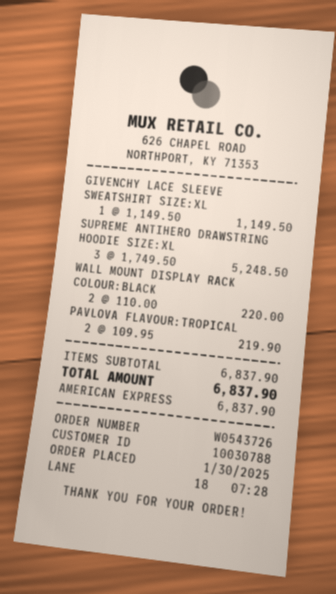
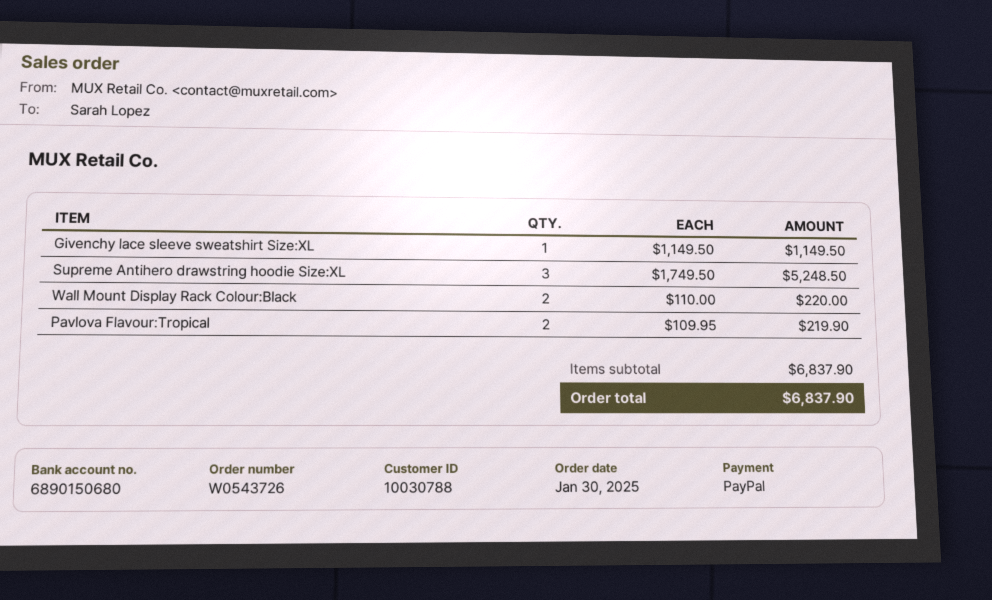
payment method: American Express -> PayPal

